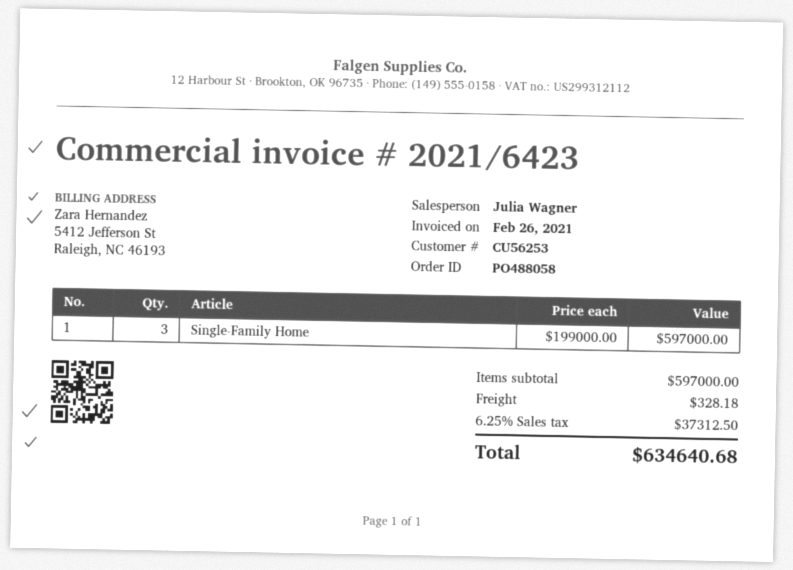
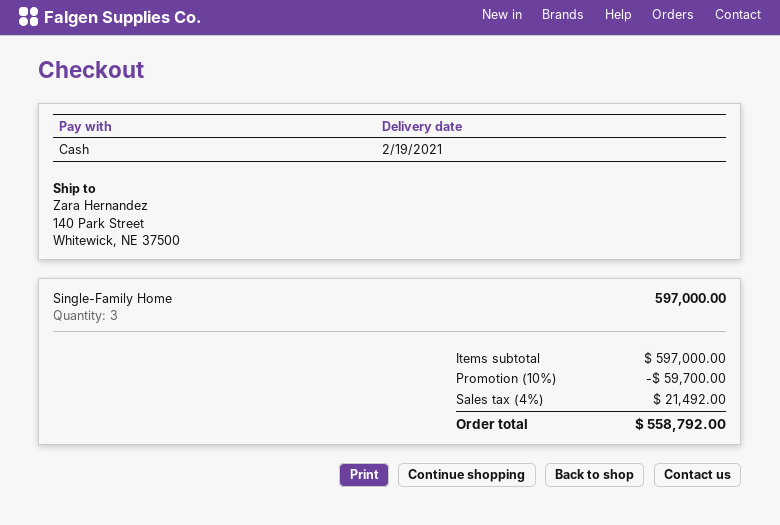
discount: none -> 10% = 59700.00
shipping: 328.18 -> none
tax: 6.25% = 37312.50 -> 4% = 21492.00
total: 634640.68 -> 558792.00

